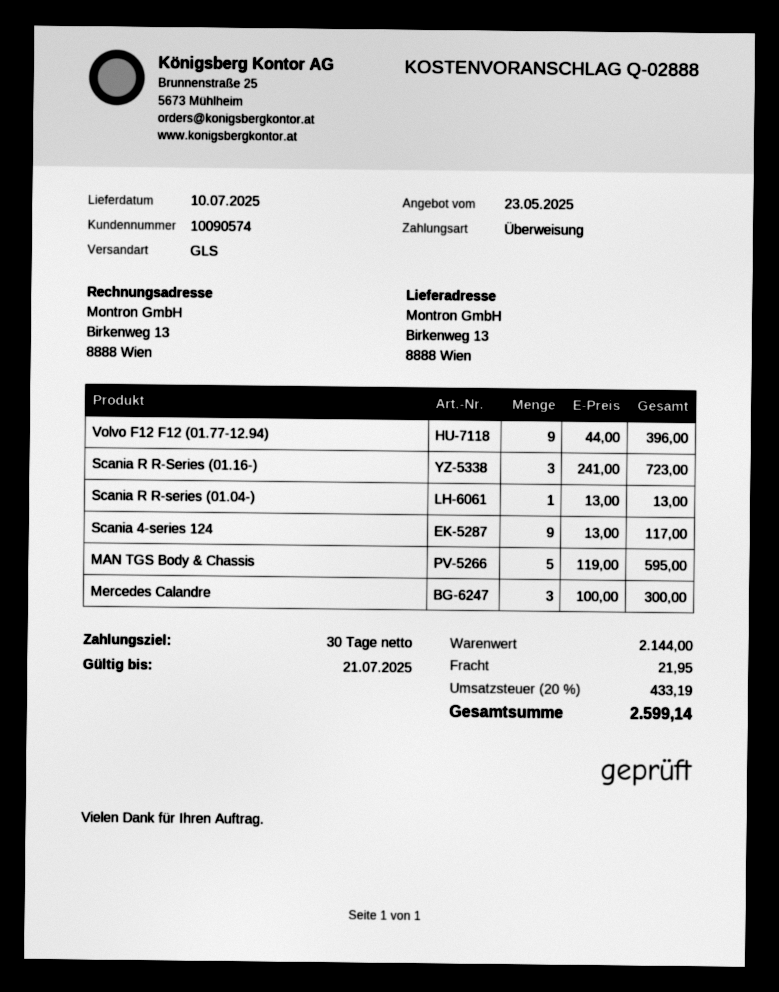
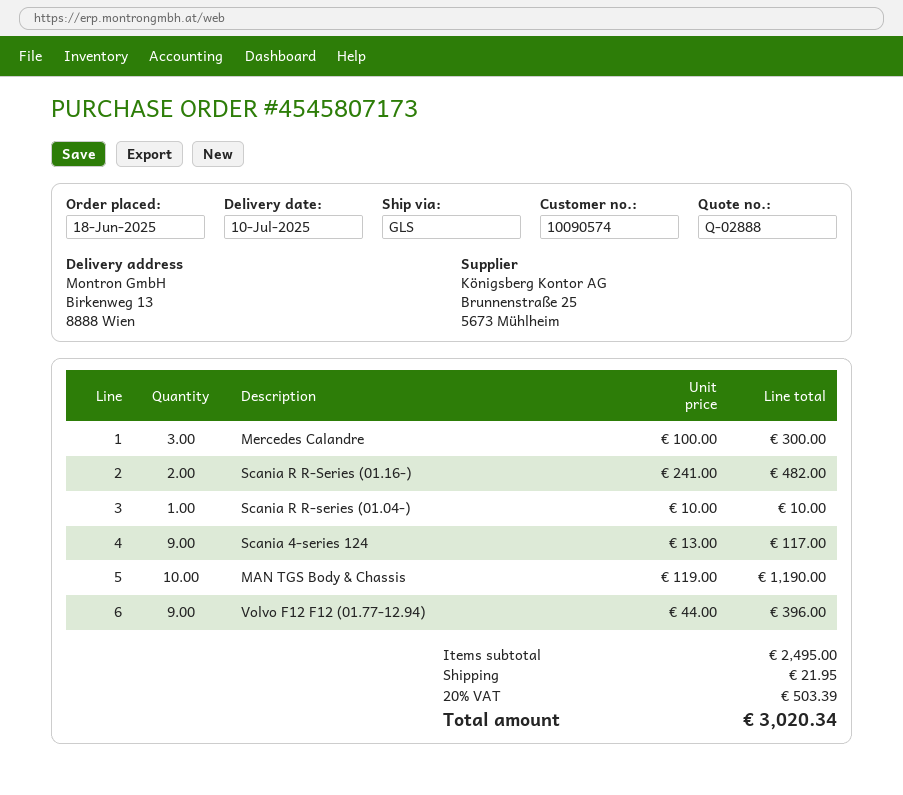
Scania R R-Series (01.16-): 3 x 241.00 = 723.00 -> 2 x 241.00 = 482.00
Scania R R-series (01.04-): 1 x 13.00 = 13.00 -> 1 x 10.00 = 10.00
MAN TGS Body & Chassis: 5 x 119.00 = 595.00 -> 10 x 119.00 = 1190.00
subtotal: 2144.00 -> 2495.00
tax: 20% = 433.19 -> 20% = 503.39
total: 2599.14 -> 3020.34

